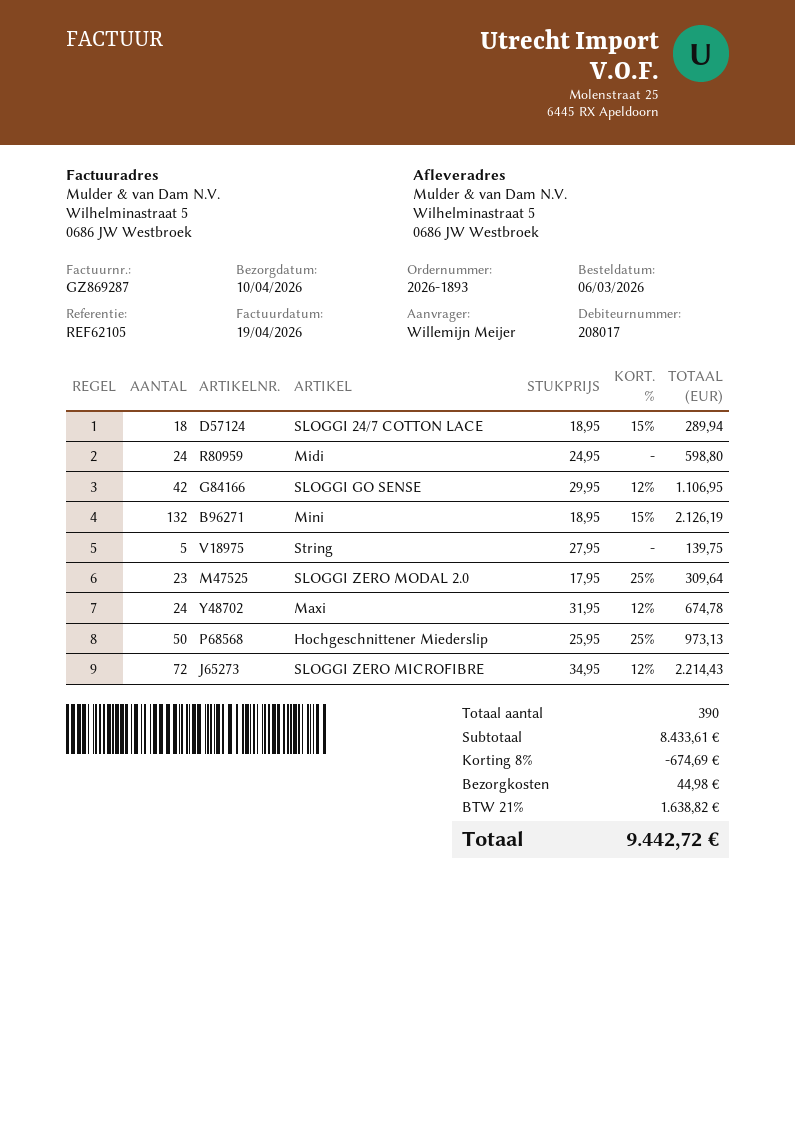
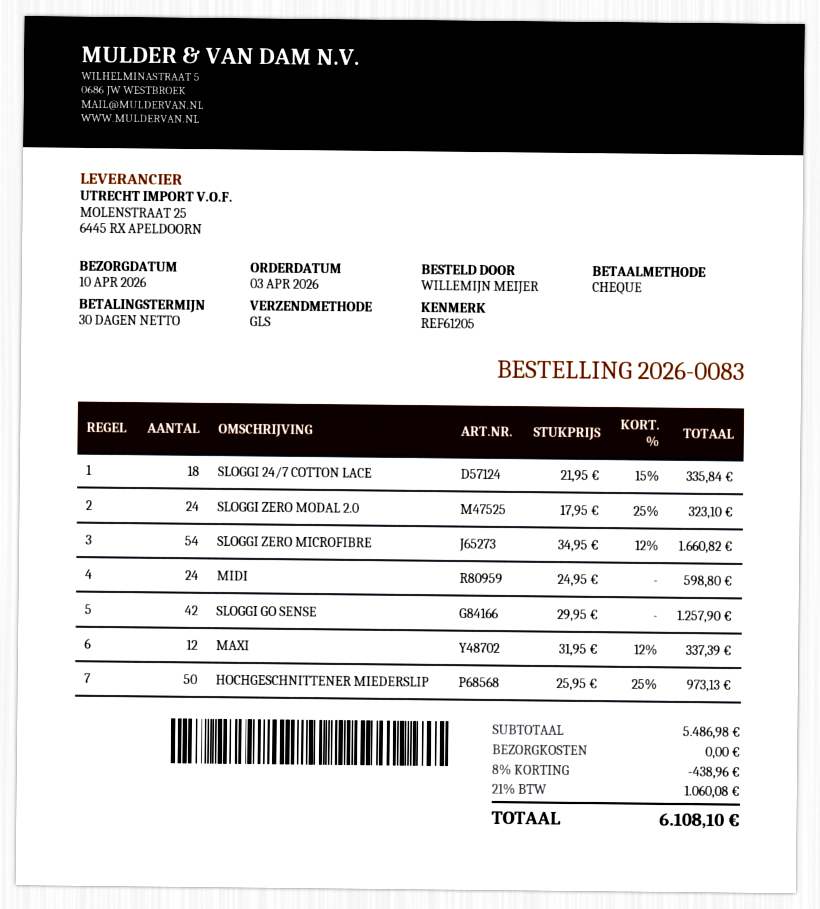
order number: 2026-1893 -> 2026-0083
order date: 2026-03-06 -> 2026-04-03
reference: REF62105 -> REF61205
SLOGGI 24/7 COTTON LACE: 18 x 18.95 - 15% = 289.94 -> 18 x 21.95 - 15% = 335.84
SLOGGI GO SENSE: 42 x 29.95 - 12% = 1106.95 -> 42 x 29.95 = 1257.90
Mini: 132 x 18.95 - 15% = 2126.19 -> none
String: 5 x 27.95 = 139.75 -> none
SLOGGI ZERO MODAL 2.0: 23 x 17.95 - 25% = 309.64 -> 24 x 17.95 - 25% = 323.10
Maxi: 24 x 31.95 - 12% = 674.78 -> 12 x 31.95 - 12% = 337.39
SLOGGI ZERO MICROFIBRE: 72 x 34.95 - 12% = 2214.43 -> 54 x 34.95 - 12% = 1660.82
subtotal: 8433.61 -> 5486.98
discount: 8% = 674.69 -> 8% = 438.96
shipping: 44.98 -> 0.00
tax: 21% = 1638.82 -> 21% = 1060.08
total: 9442.72 -> 6108.10

